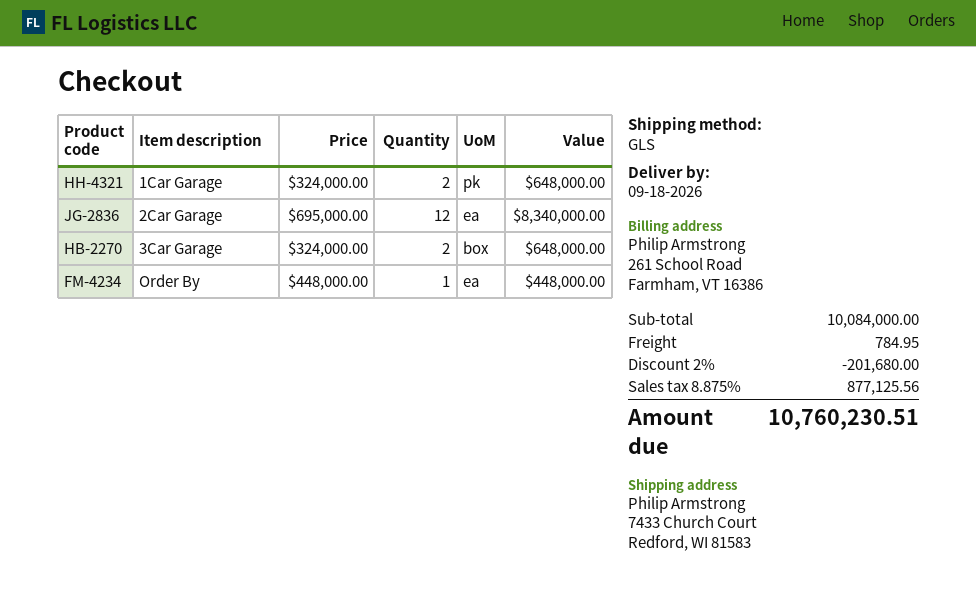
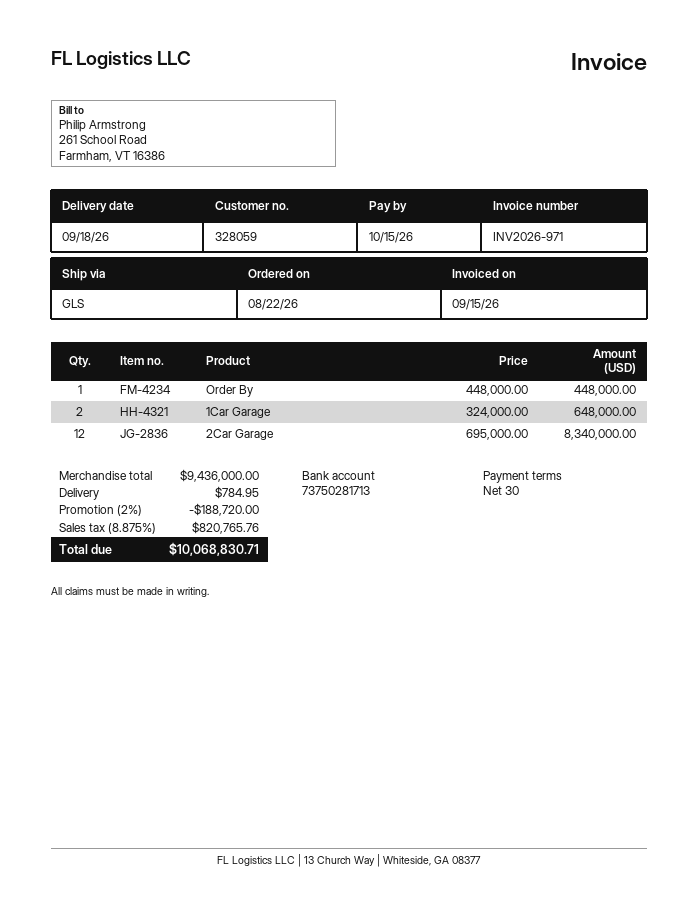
3Car Garage: 2 x 324000.00 = 648000.00 -> none
subtotal: 10084000.00 -> 9436000.00
discount: 2% = 201680.00 -> 2% = 188720.00
tax: 8.875% = 877125.56 -> 8.875% = 820765.76
total: 10760230.51 -> 10068830.71

